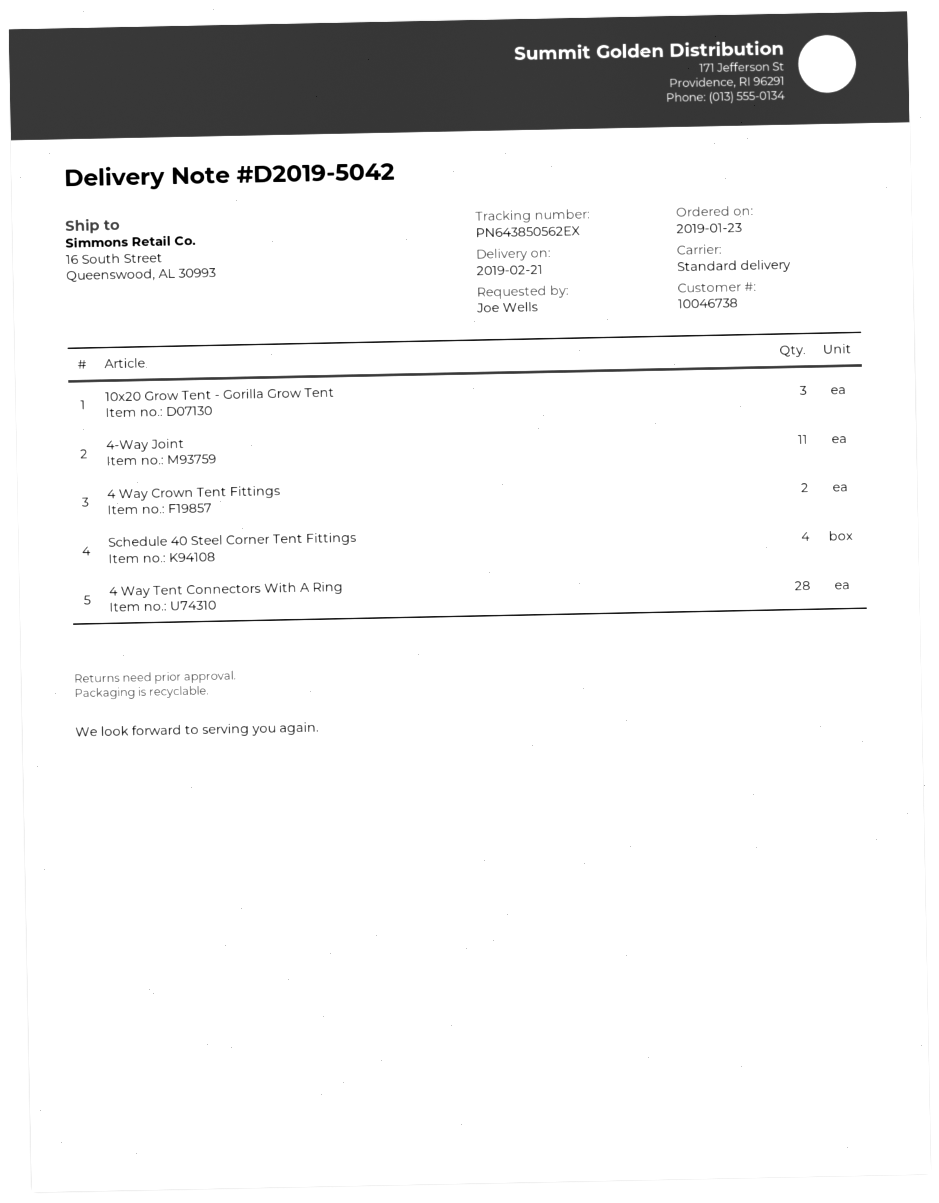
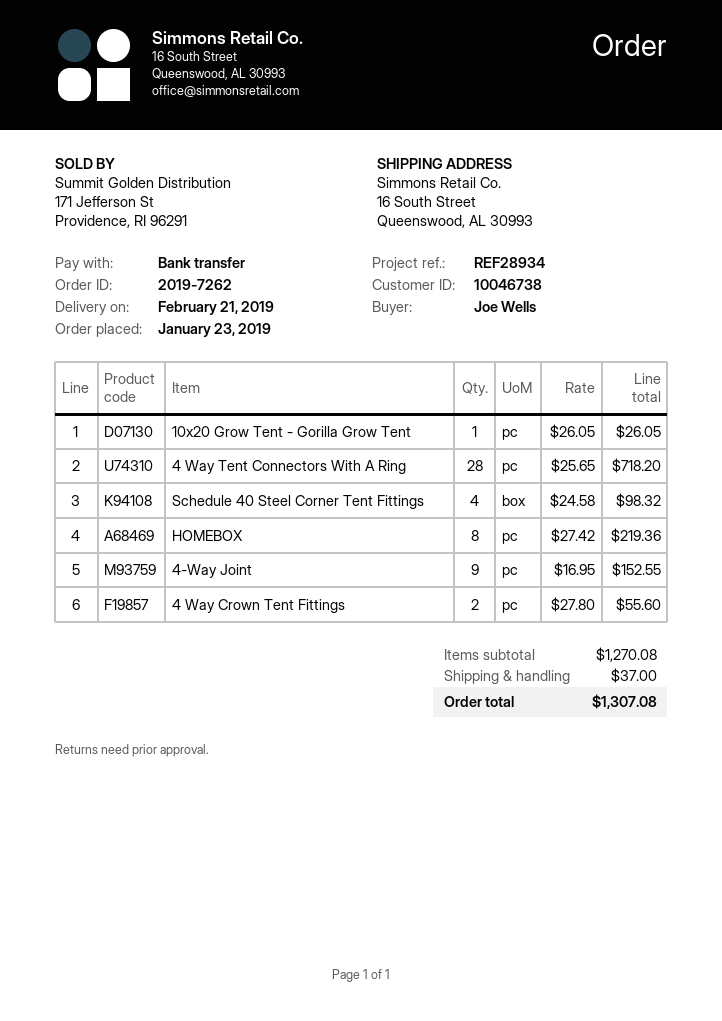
10x20 Grow Tent - Gorilla Grow Tent: 3 -> 1
4-Way Joint: 11 -> 9
HOMEBOX: none -> 8

